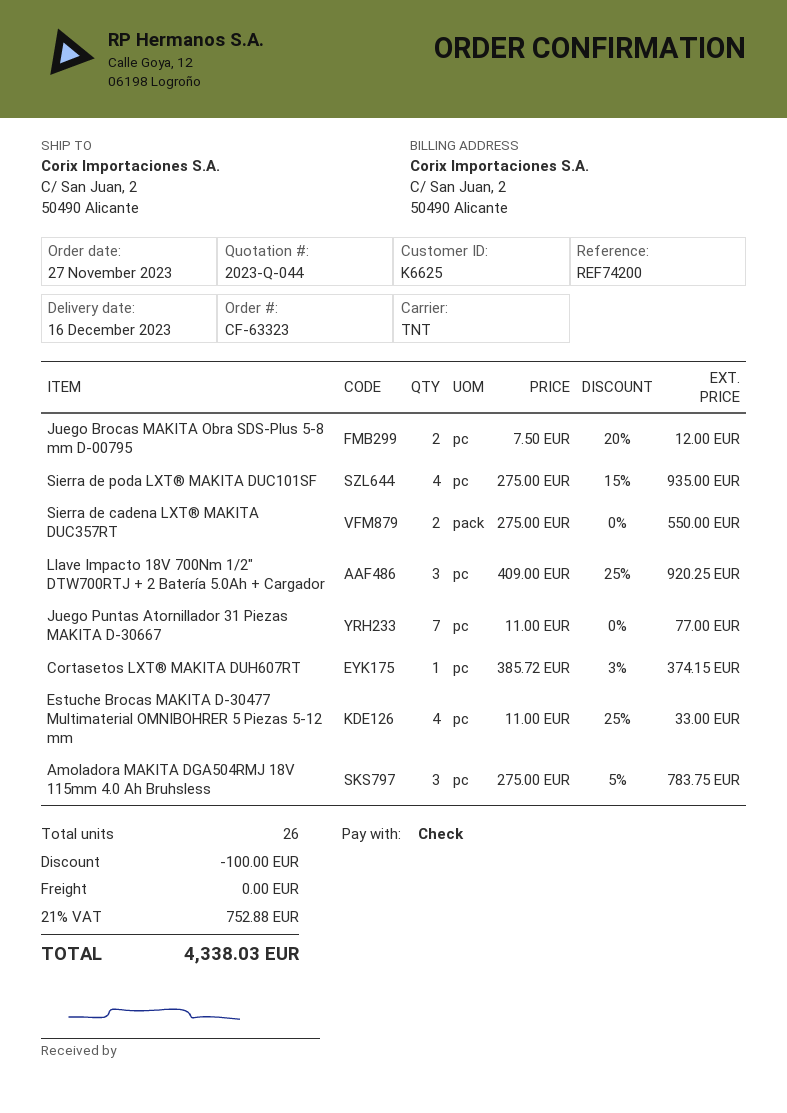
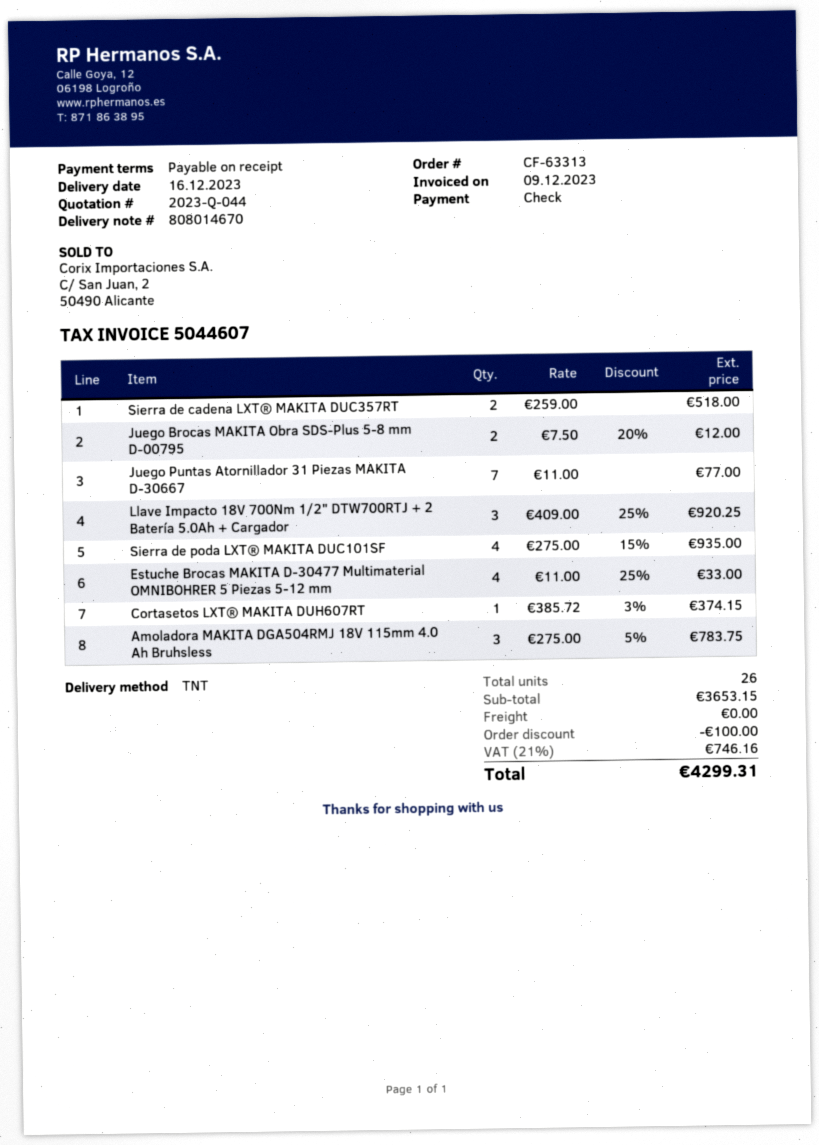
order number: CF-63323 -> CF-63313
Sierra de cadena LXT® MAKITA DUC357RT: 2 x 275.00 = 550.00 -> 2 x 259.00 = 518.00
tax: 21% = 752.88 -> 21% = 746.16
total: 4338.03 -> 4299.31

